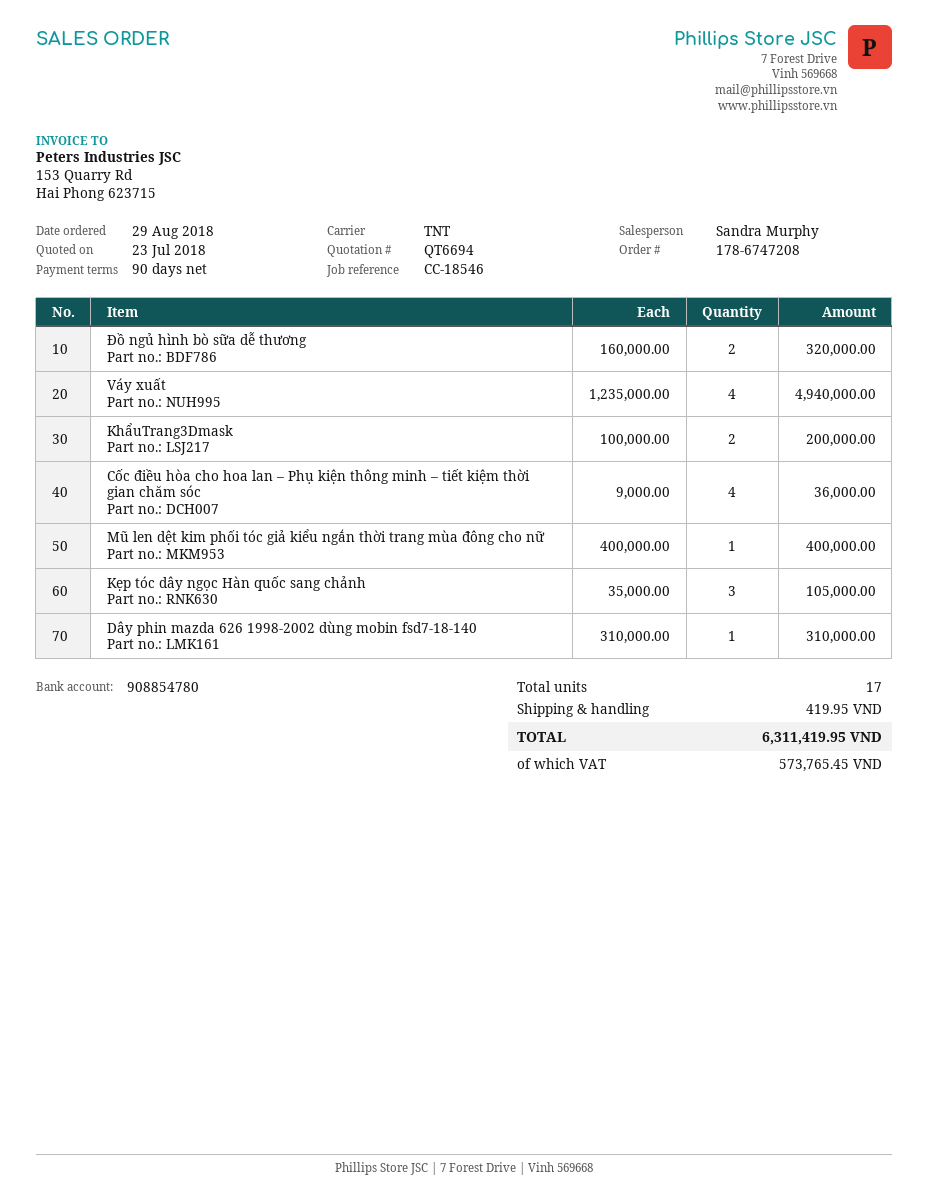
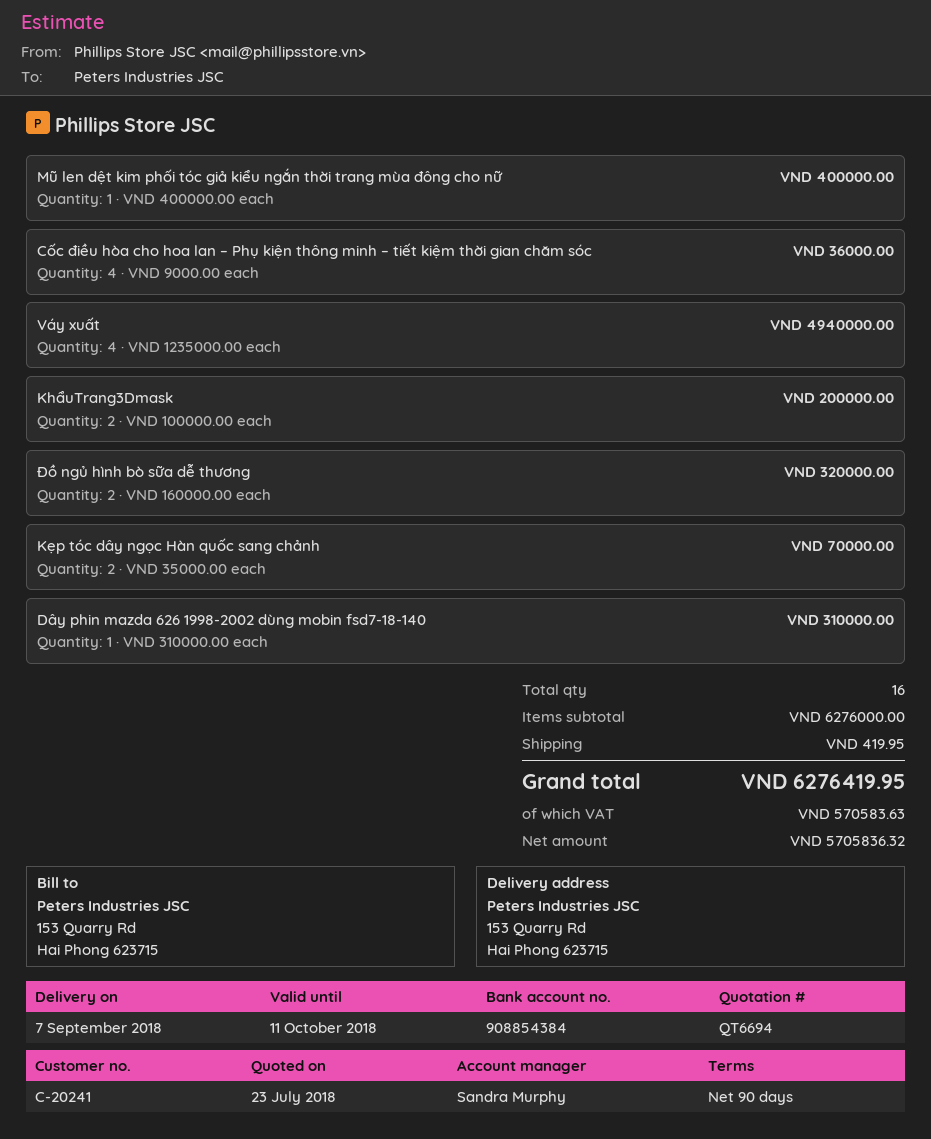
bank account: 908854780 -> 908854384
Kẹp tóc dây ngọc Hàn quốc sang chảnh: 3 x 35000.00 = 105000.00 -> 2 x 35000.00 = 70000.00
total quantity: 17 -> 16
tax: 573765.45 -> 570583.63
total: 6311419.95 -> 6276419.95

